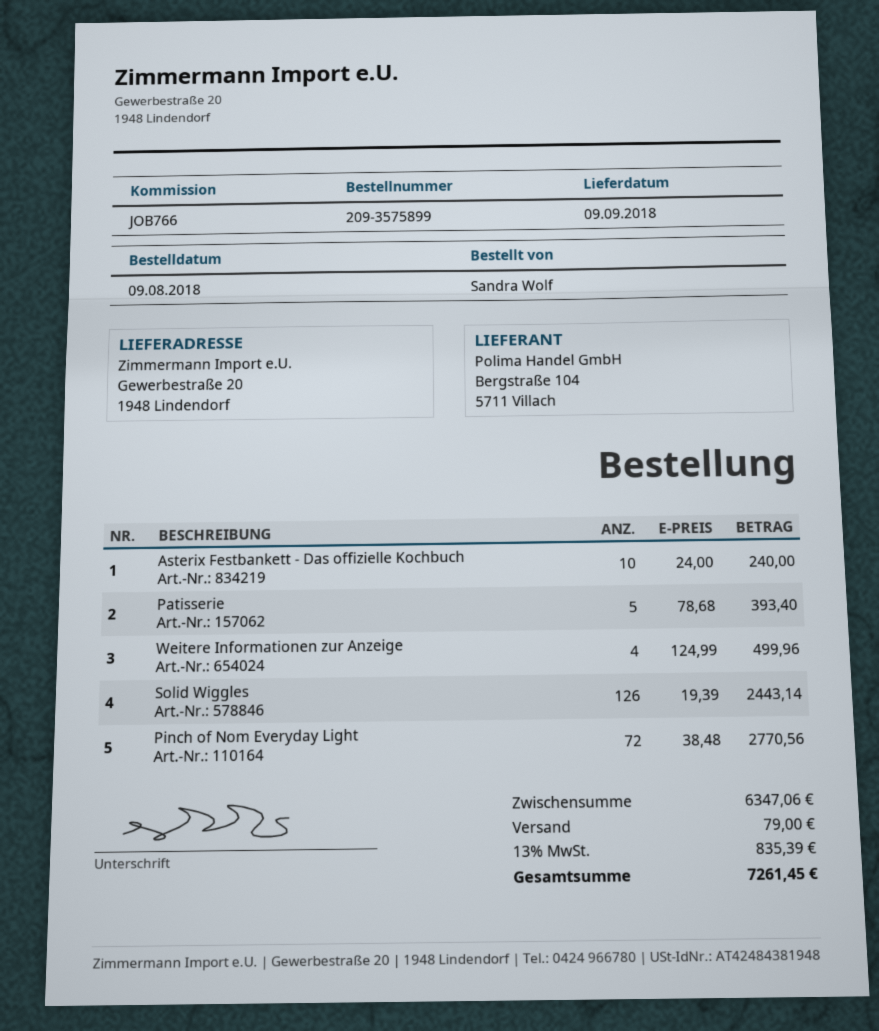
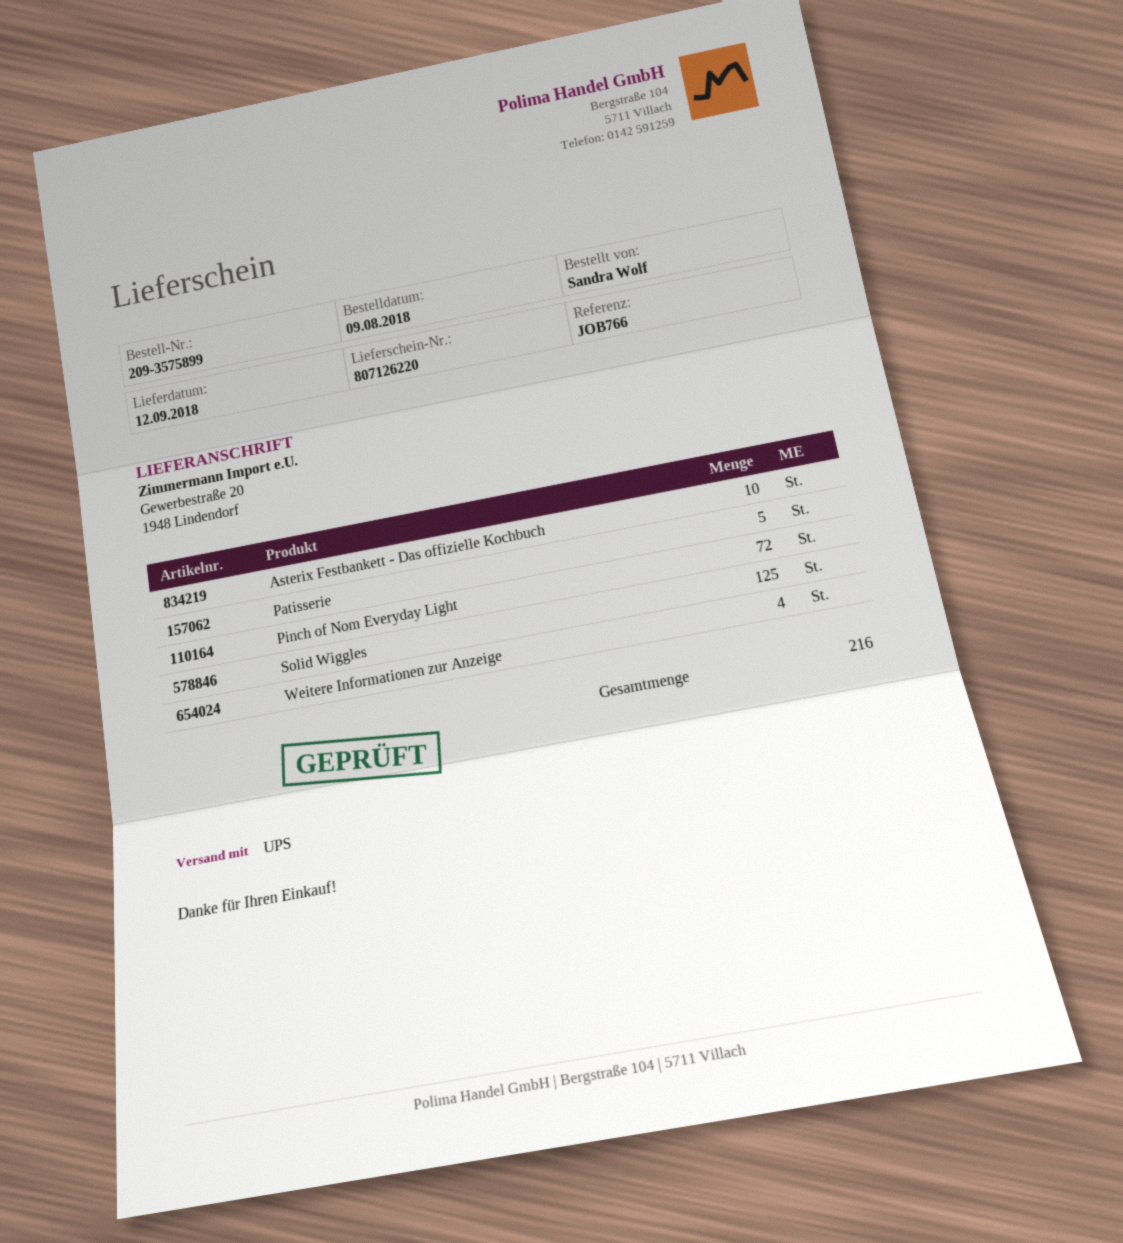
delivery date: 2018-09-09 -> 2018-09-12
Solid Wiggles: 126 -> 125

